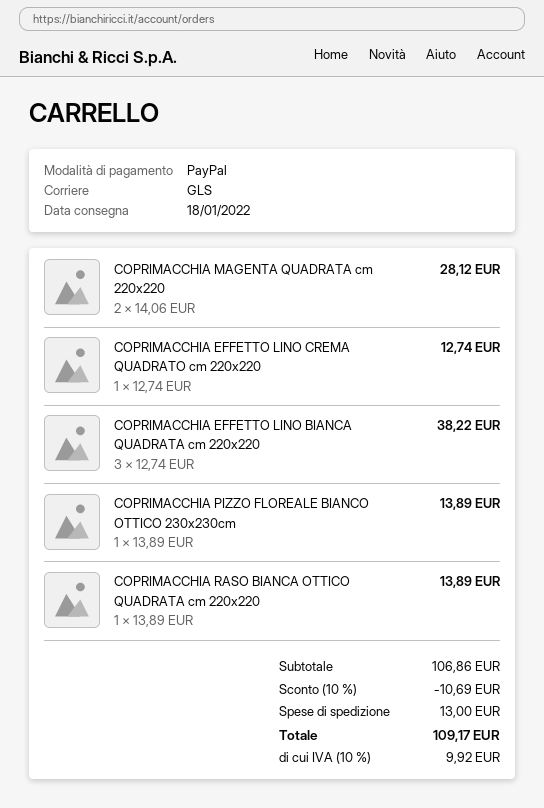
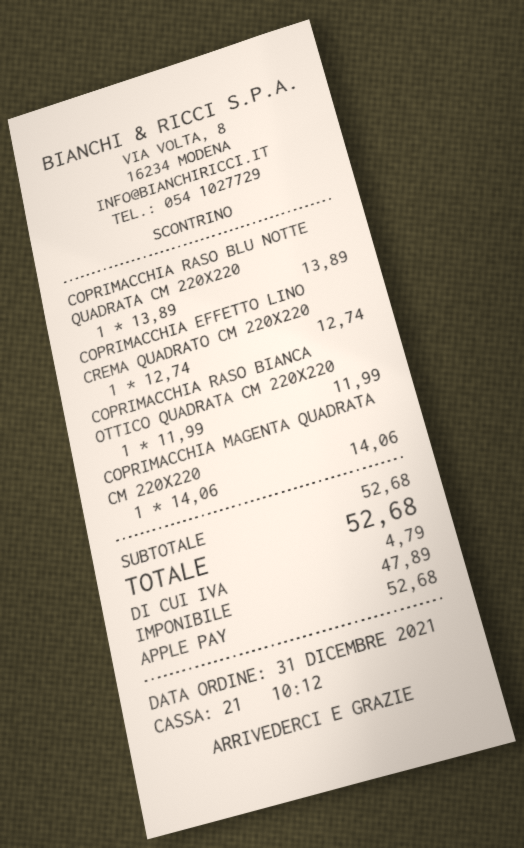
payment method: PayPal -> Apple Pay
COPRIMACCHIA MAGENTA QUADRATA cm 220x220: 2 x 14.06 = 28.12 -> 1 x 14.06 = 14.06
COPRIMACCHIA EFFETTO LINO BIANCA QUADRATA cm 220x220: 3 x 12.74 = 38.22 -> none
COPRIMACCHIA PIZZO FLOREALE BIANCO OTTICO 230x230cm: 1 x 13.89 = 13.89 -> none
COPRIMACCHIA RASO BIANCA OTTICO QUADRATA cm 220x220: 1 x 13.89 = 13.89 -> 1 x 11.99 = 11.99
COPRIMACCHIA RASO BLU NOTTE QUADRATA CM 220X220: none -> 1 x 13.89 = 13.89
subtotal: 106.86 -> 52.68
discount: 10% = 10.69 -> none
shipping: 13.00 -> none
tax: 9.92 -> 4.79
total: 109.17 -> 52.68

